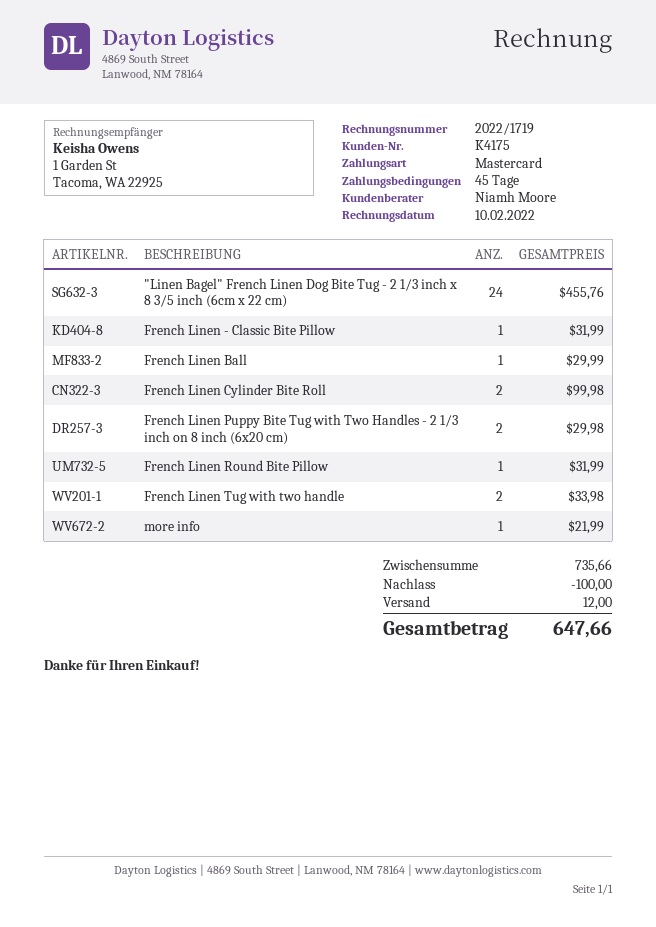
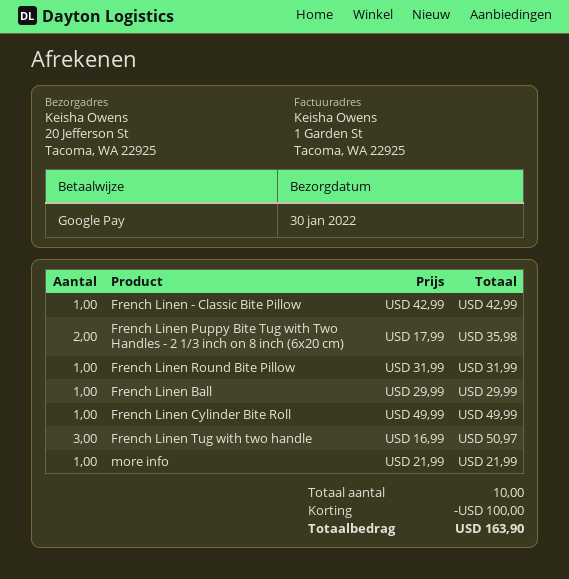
payment method: Mastercard -> Google Pay
"Linen Bagel" French Linen Dog Bite Tug - 2 1/3 inch x 8 3/5 inch (6cm x 22 cm): 24 for 455.76 -> none
French Linen - Classic Bite Pillow: 1 for 31.99 -> 1 for 42.99
French Linen Cylinder Bite Roll: 2 for 99.98 -> 1 for 49.99
French Linen Puppy Bite Tug with Two Handles - 2 1/3 inch on 8 inch (6x20 cm): 2 for 29.98 -> 2 for 35.98
French Linen Tug with two handle: 2 for 33.98 -> 3 for 50.97
shipping: 12.00 -> none
total: 647.66 -> 163.90

